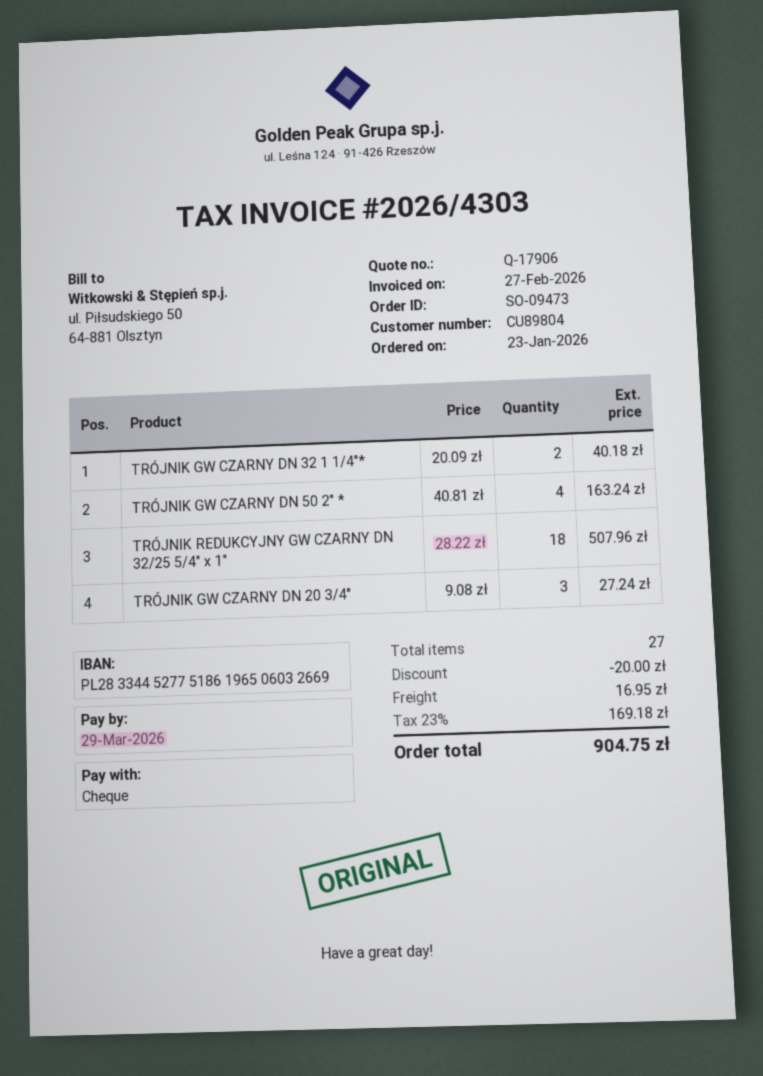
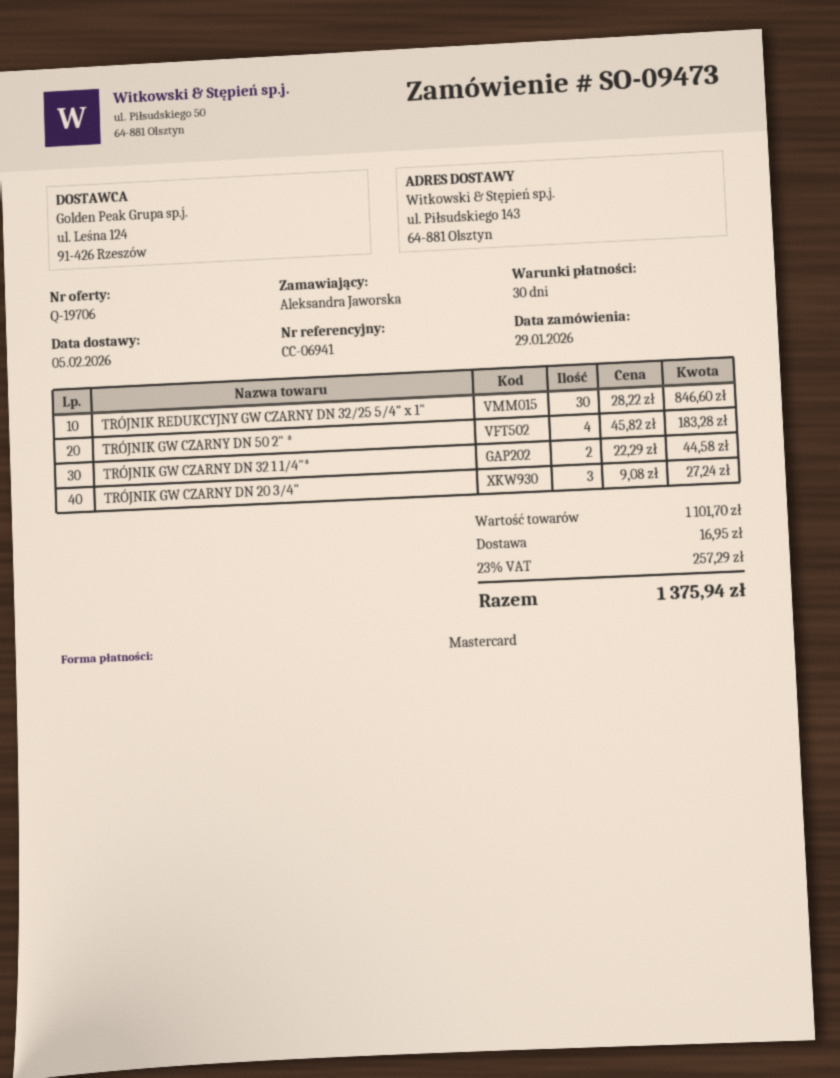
quote number: Q-17906 -> Q-19706
order date: 2026-01-23 -> 2026-01-29
payment method: cheque -> Mastercard
TRÓJNIK GW CZARNY DN 32 1 1/4"*: 2 x 20.09 = 40.18 -> 2 x 22.29 = 44.58
TRÓJNIK GW CZARNY DN 50 2" *: 4 x 40.81 = 163.24 -> 4 x 45.82 = 183.28
TRÓJNIK REDUKCYJNY GW CZARNY DN 32/25 5/4" x 1": 18 x 28.22 = 507.96 -> 30 x 28.22 = 846.60
discount: 20.00 -> none
tax: 23% = 169.18 -> 23% = 257.29
total: 904.75 -> 1375.94

